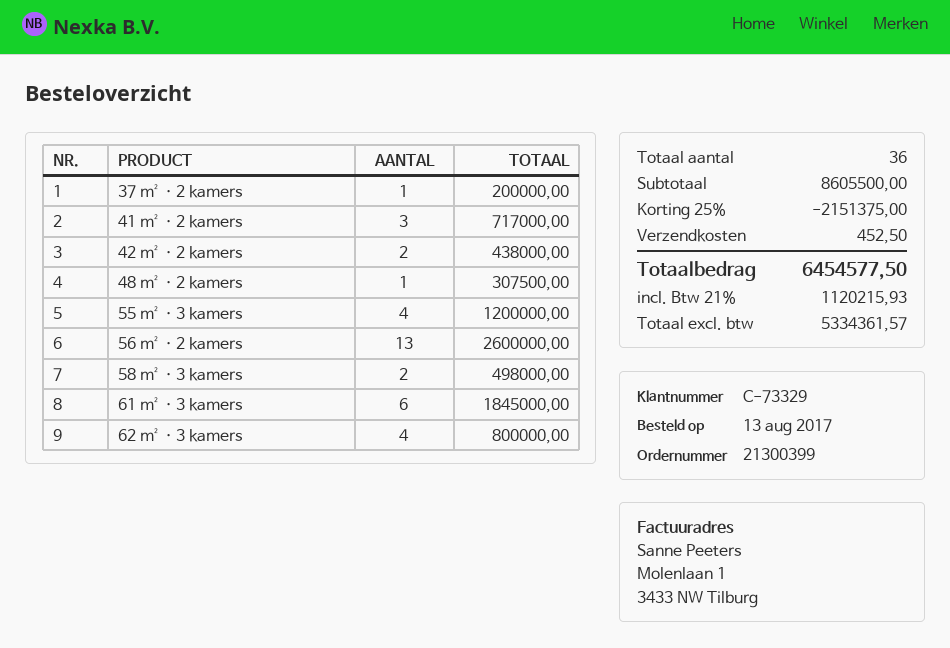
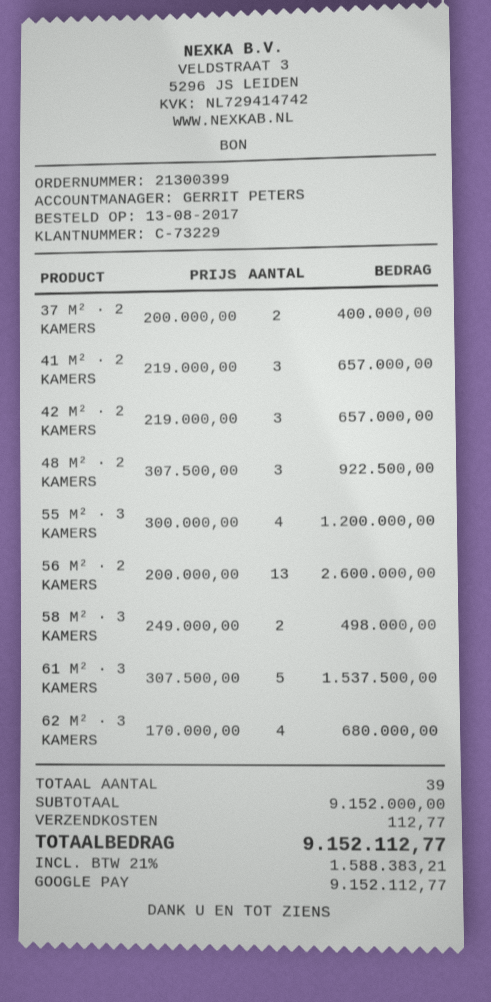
customer number: C-73329 -> C-73229
37 m² · 2 kamers: 1 for 200000.00 -> 2 for 400000.00
41 m² · 2 kamers: 3 for 717000.00 -> 3 for 657000.00
42 m² · 2 kamers: 2 for 438000.00 -> 3 for 657000.00
48 m² · 2 kamers: 1 for 307500.00 -> 3 for 922500.00
61 m² · 3 kamers: 6 for 1845000.00 -> 5 for 1537500.00
62 m² · 3 kamers: 4 for 800000.00 -> 4 for 680000.00
total quantity: 36 -> 39
subtotal: 8605500.00 -> 9152000.00
discount: 25% = 2151375.00 -> none
shipping: 452.50 -> 112.77
tax: 21% = 1120215.93 -> 21% = 1588383.21
total: 6454577.50 -> 9152112.77

